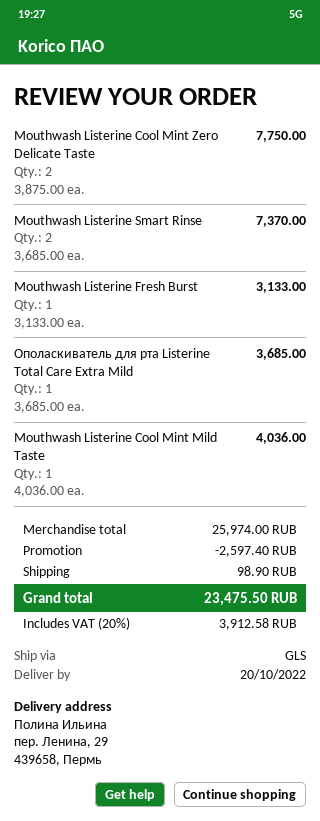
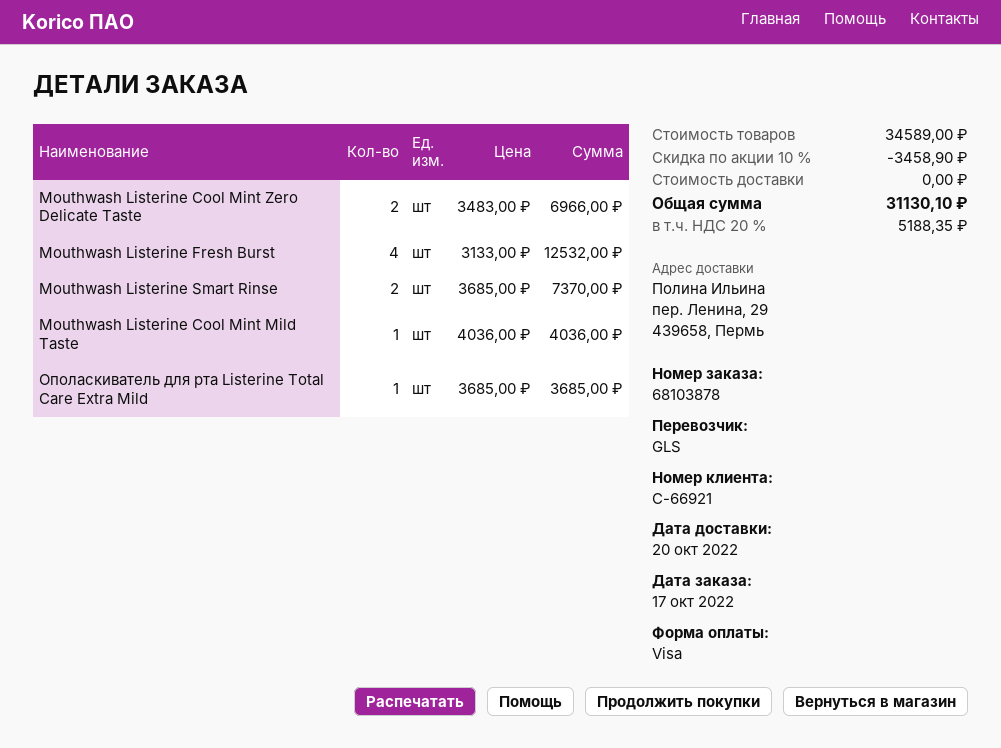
Mouthwash Listerine Cool Mint Zero Delicate Taste: 2 x 3875.00 = 7750.00 -> 2 x 3483.00 = 6966.00
Mouthwash Listerine Fresh Burst: 1 x 3133.00 = 3133.00 -> 4 x 3133.00 = 12532.00
subtotal: 25974.00 -> 34589.00
discount: 2597.40 -> 3458.90
shipping: 98.90 -> 0.00
tax: 20% = 3912.58 -> 20% = 5188.35
total: 23475.50 -> 31130.10

